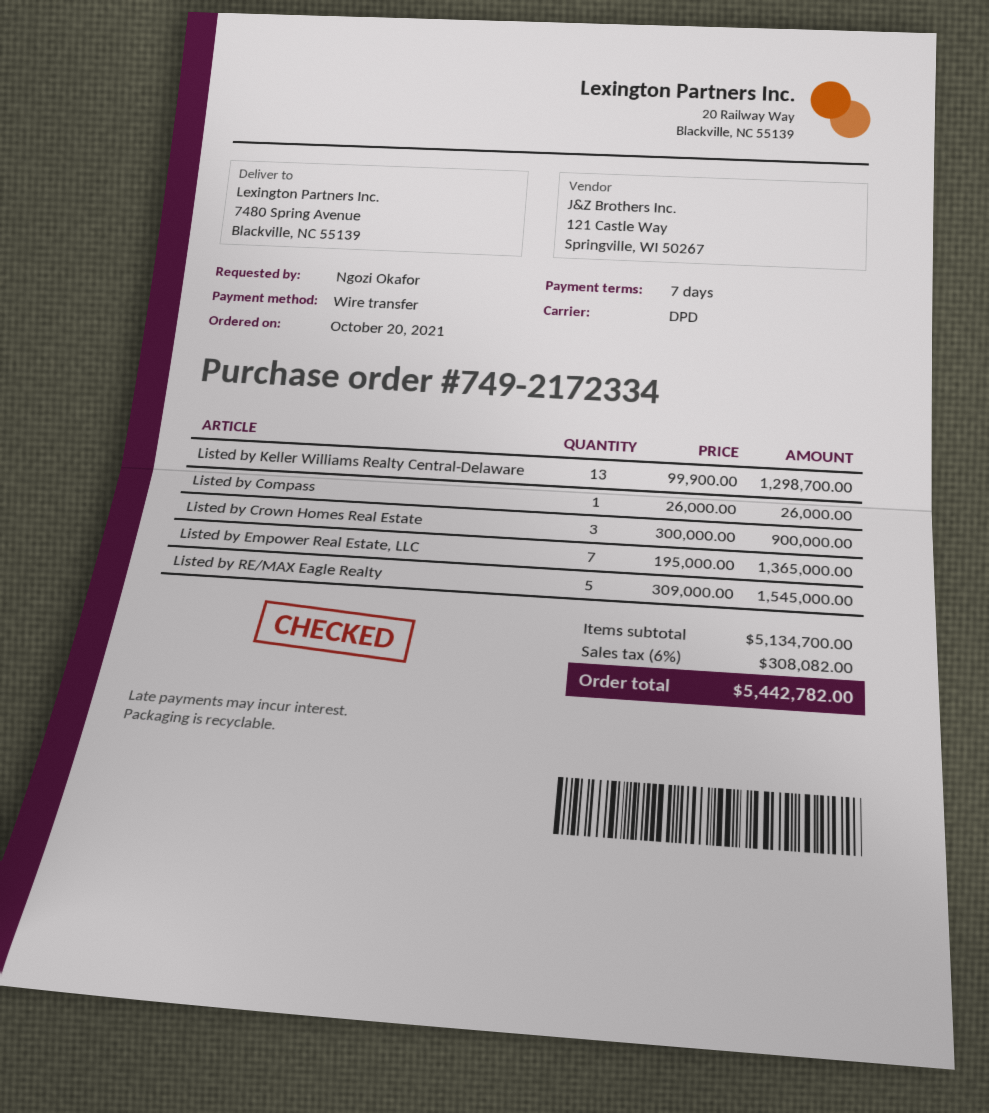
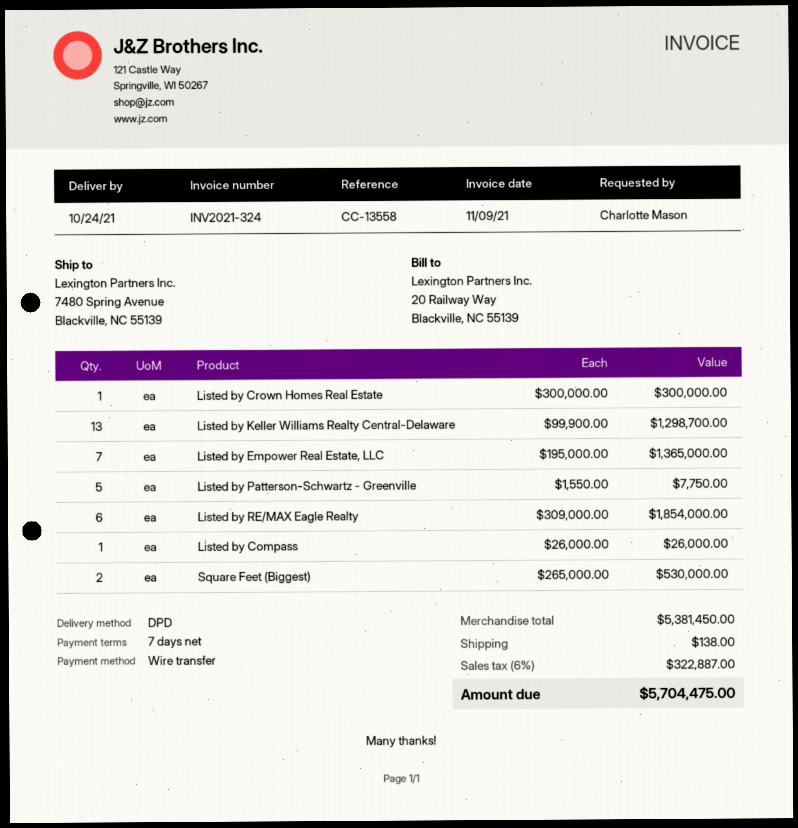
ordered by: Ngozi Okafor -> Charlotte Mason
Listed by Crown Homes Real Estate: 3 x 300000.00 = 900000.00 -> 1 x 300000.00 = 300000.00
Listed by RE/MAX Eagle Realty: 5 x 309000.00 = 1545000.00 -> 6 x 309000.00 = 1854000.00
Listed by Patterson-Schwartz - Greenville: none -> 5 x 1550.00 = 7750.00
Square Feet (Biggest): none -> 2 x 265000.00 = 530000.00
subtotal: 5134700.00 -> 5381450.00
shipping: none -> 138.00
tax: 6% = 308082.00 -> 6% = 322887.00
total: 5442782.00 -> 5704475.00

